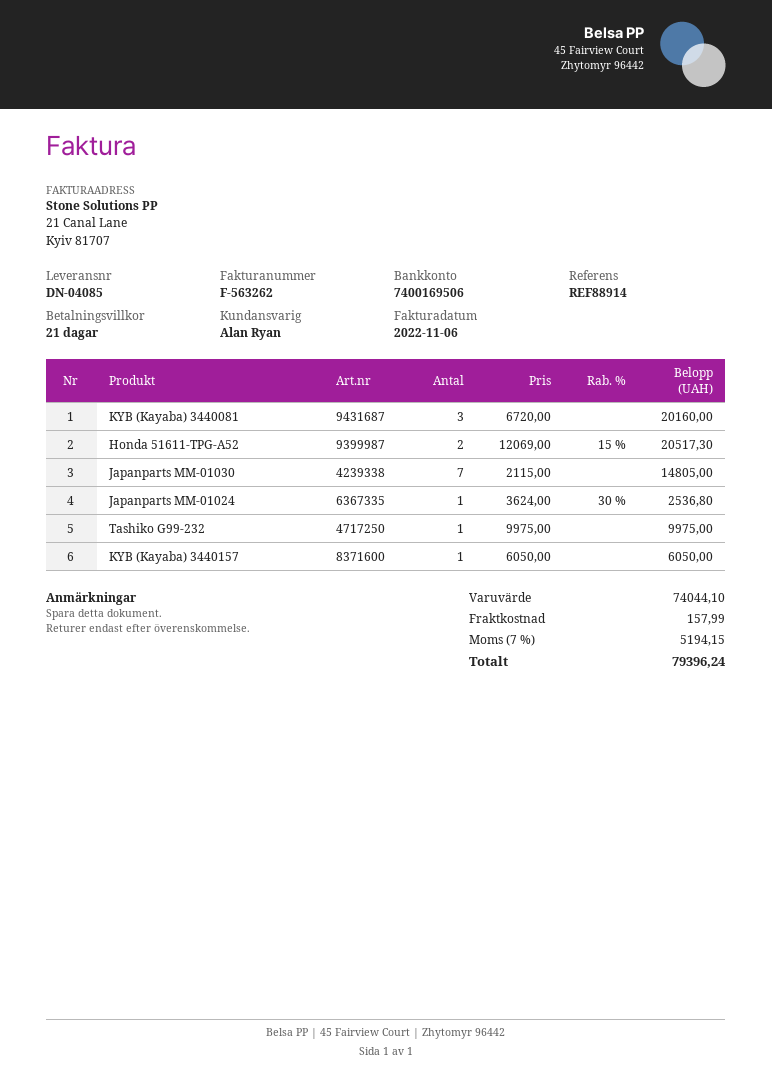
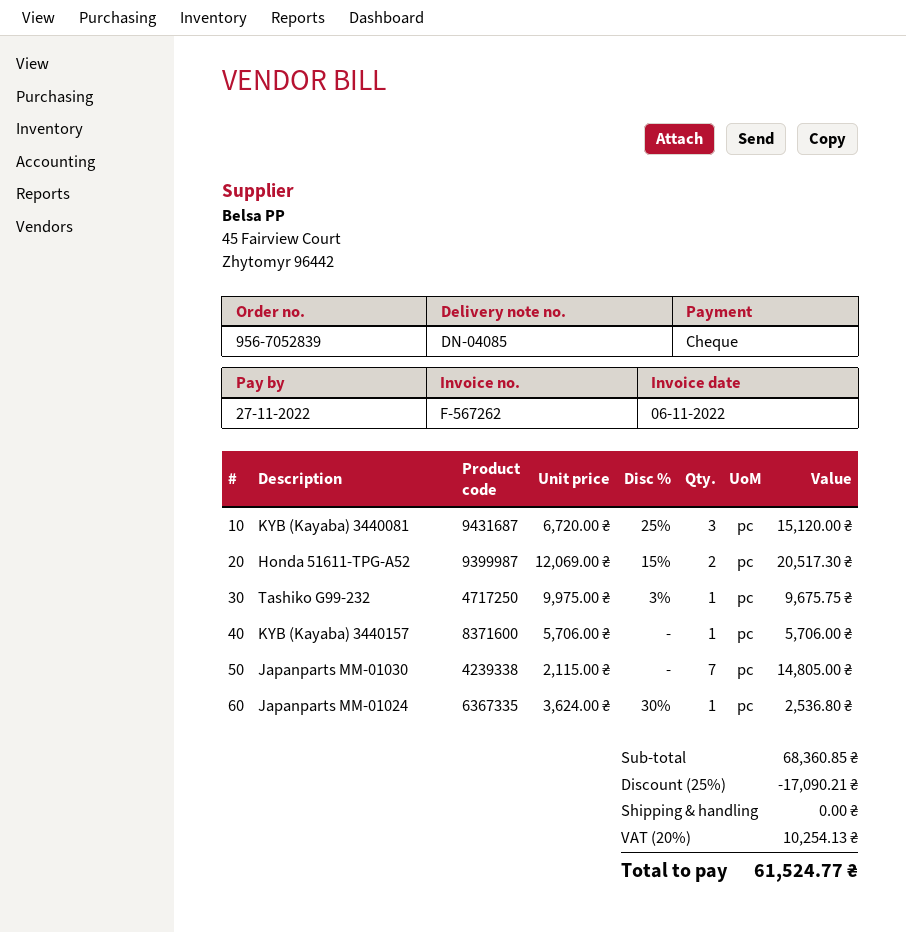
invoice number: F-563262 -> F-567262
KYB (Kayaba) 3440081: 3 x 6720.00 = 20160.00 -> 3 x 6720.00 - 25% = 15120.00
Tashiko G99-232: 1 x 9975.00 = 9975.00 -> 1 x 9975.00 - 3% = 9675.75
KYB (Kayaba) 3440157: 1 x 6050.00 = 6050.00 -> 1 x 5706.00 = 5706.00
subtotal: 74044.10 -> 68360.85
discount: none -> 25% = 17090.21
shipping: 157.99 -> 0.00
tax: 7% = 5194.15 -> 20% = 10254.13
total: 79396.24 -> 61524.77

